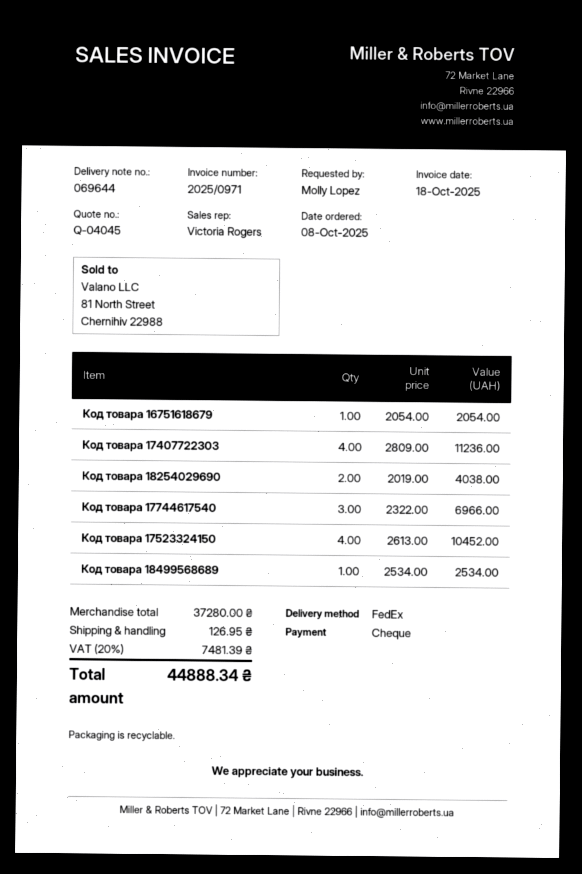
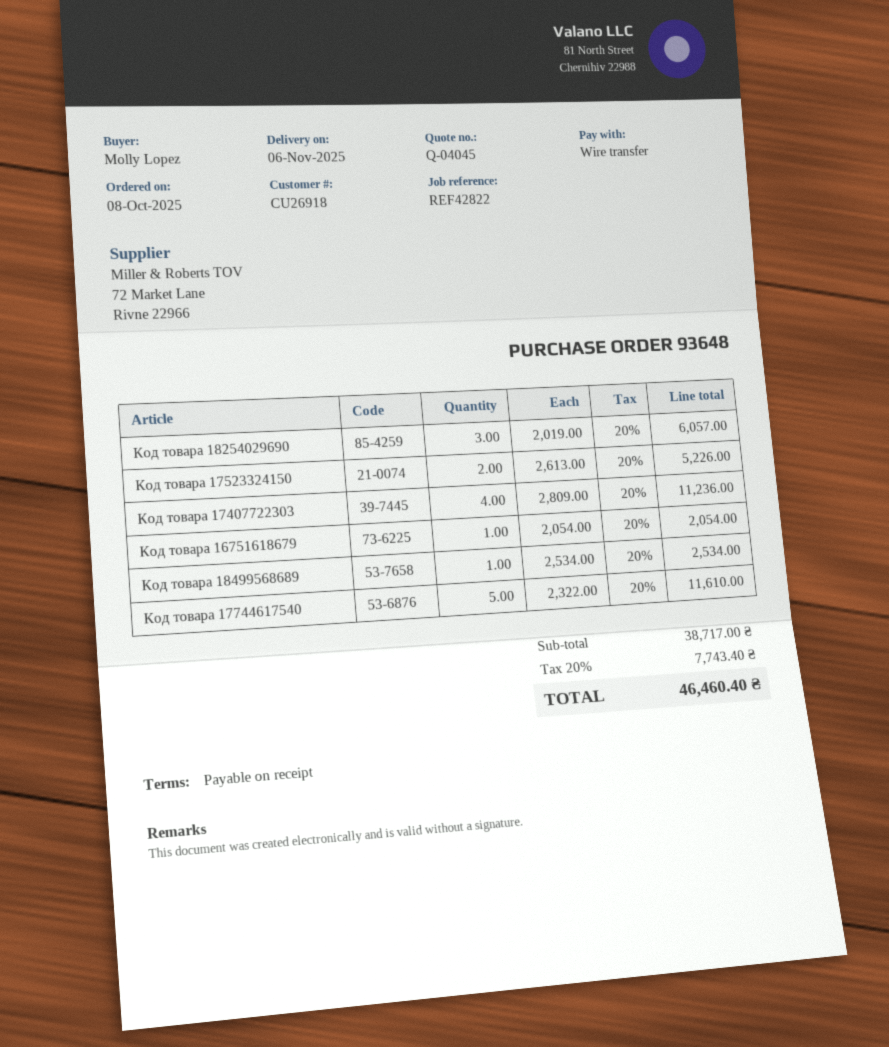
payment method: cheque -> bank transfer
Код товара 18254029690: 2 x 2019.00 = 4038.00 -> 3 x 2019.00 = 6057.00
Код товара 17744617540: 3 x 2322.00 = 6966.00 -> 5 x 2322.00 = 11610.00
Код товара 17523324150: 4 x 2613.00 = 10452.00 -> 2 x 2613.00 = 5226.00
subtotal: 37280.00 -> 38717.00
shipping: 126.95 -> none
tax: 20% = 7481.39 -> 20% = 7743.40
total: 44888.34 -> 46460.40

